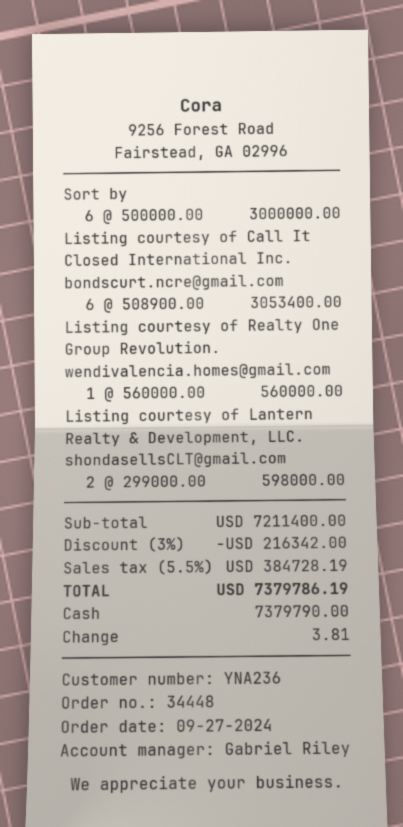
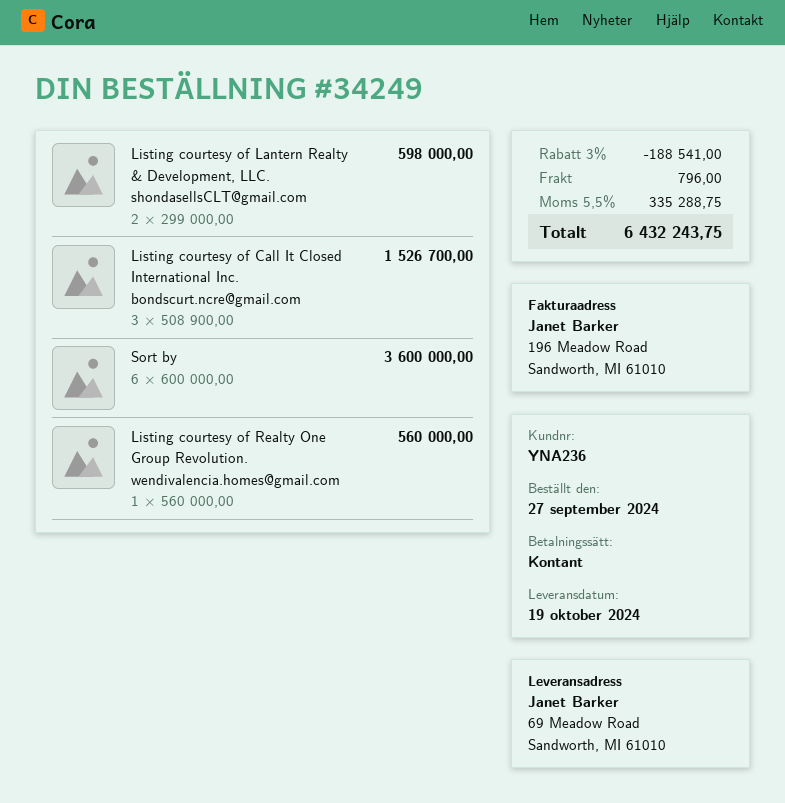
order number: 34448 -> 34249
Sort by: 6 x 500000.00 = 3000000.00 -> 6 x 600000.00 = 3600000.00
Listing courtesy of Call It Closed International Inc. bondscurt.ncre@gmail.com: 6 x 508900.00 = 3053400.00 -> 3 x 508900.00 = 1526700.00
discount: 3% = 216342.00 -> 3% = 188541.00
shipping: none -> 796.00
tax: 5.5% = 384728.19 -> 5.5% = 335288.75
total: 7379786.19 -> 6432243.75

